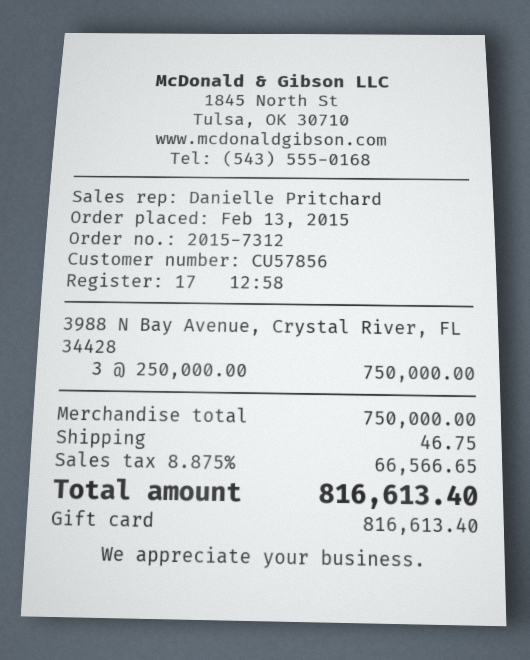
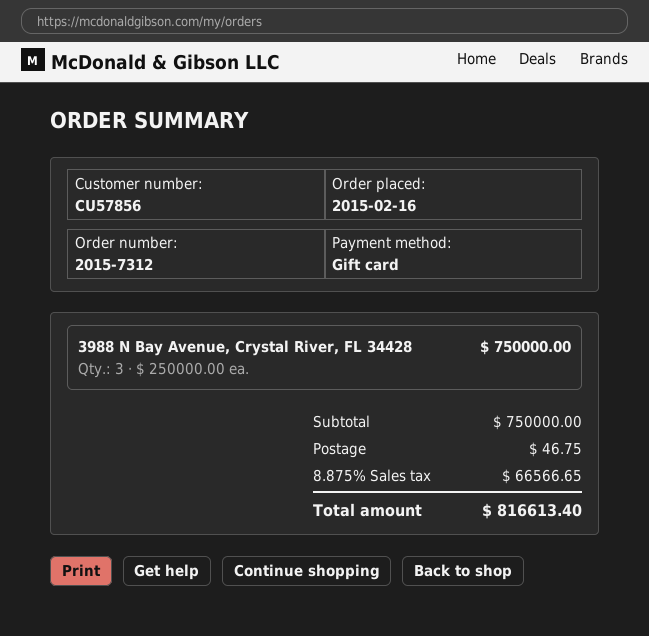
order date: 2015-02-13 -> 2015-02-16

